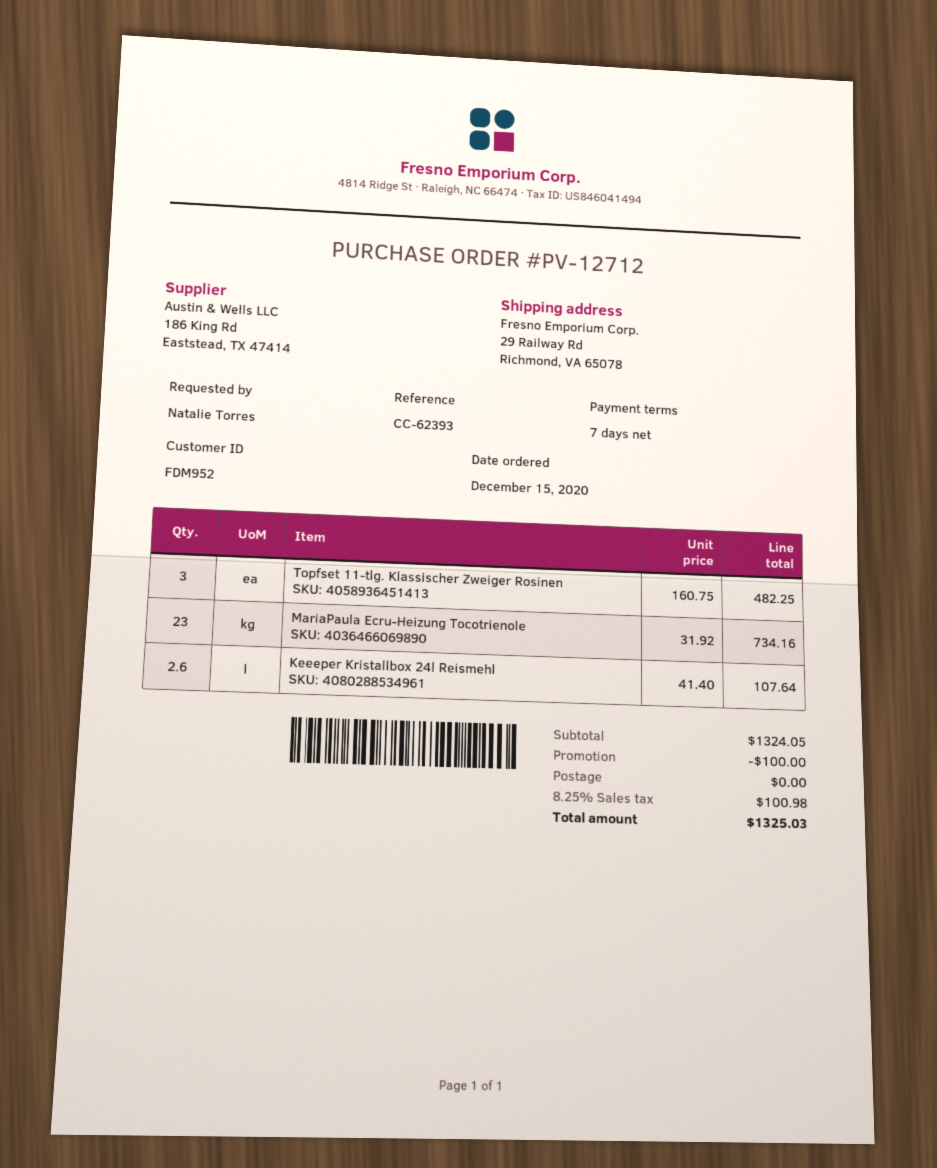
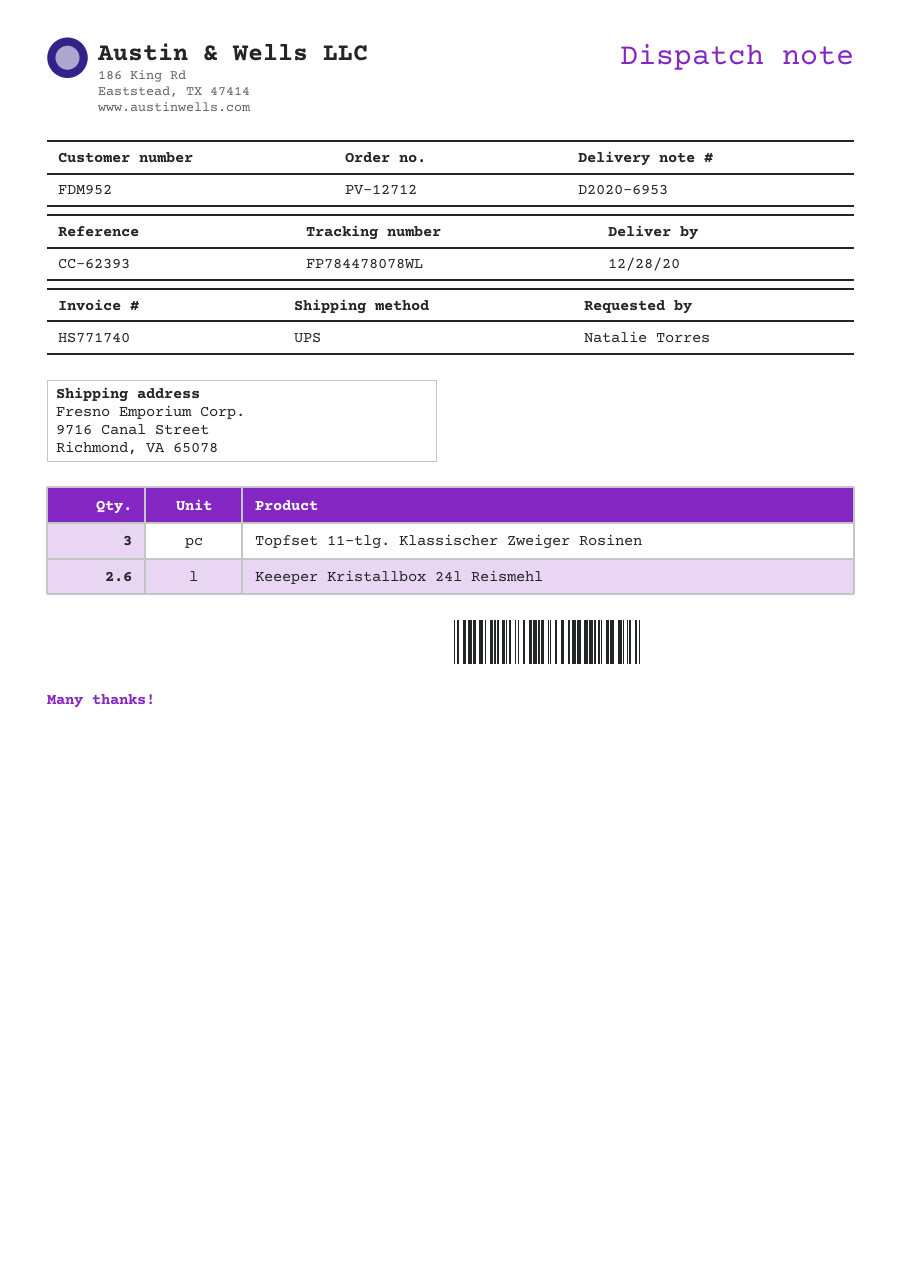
ship to: 29 Railway Rd, Richmond, VA 65078 -> 9716 Canal Street, Richmond, VA 65078
MariaPaula Ecru-Heizung Tocotrienole: 23 -> none

